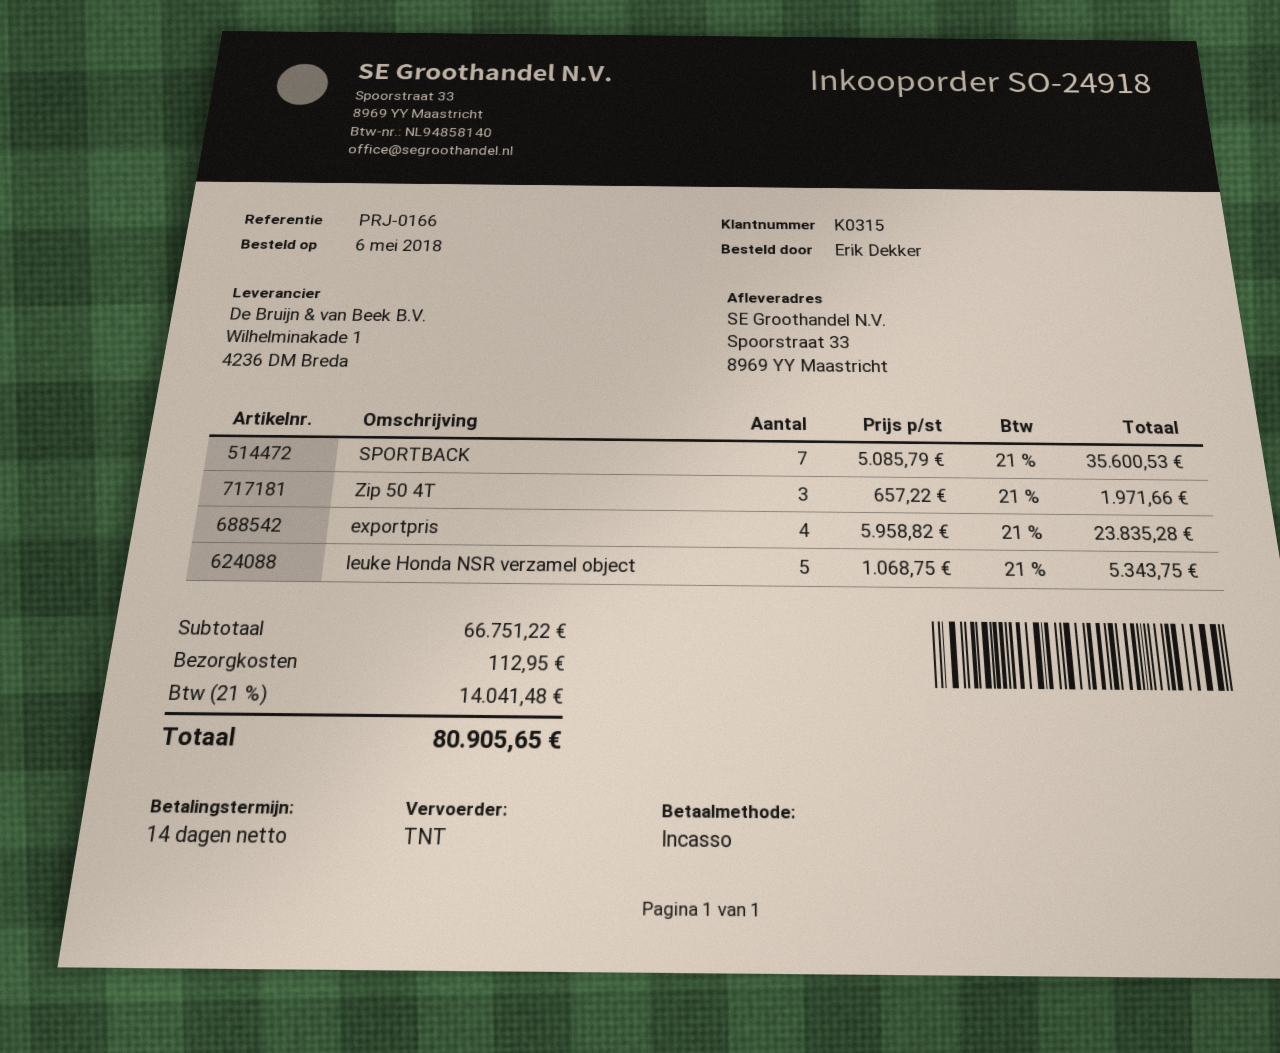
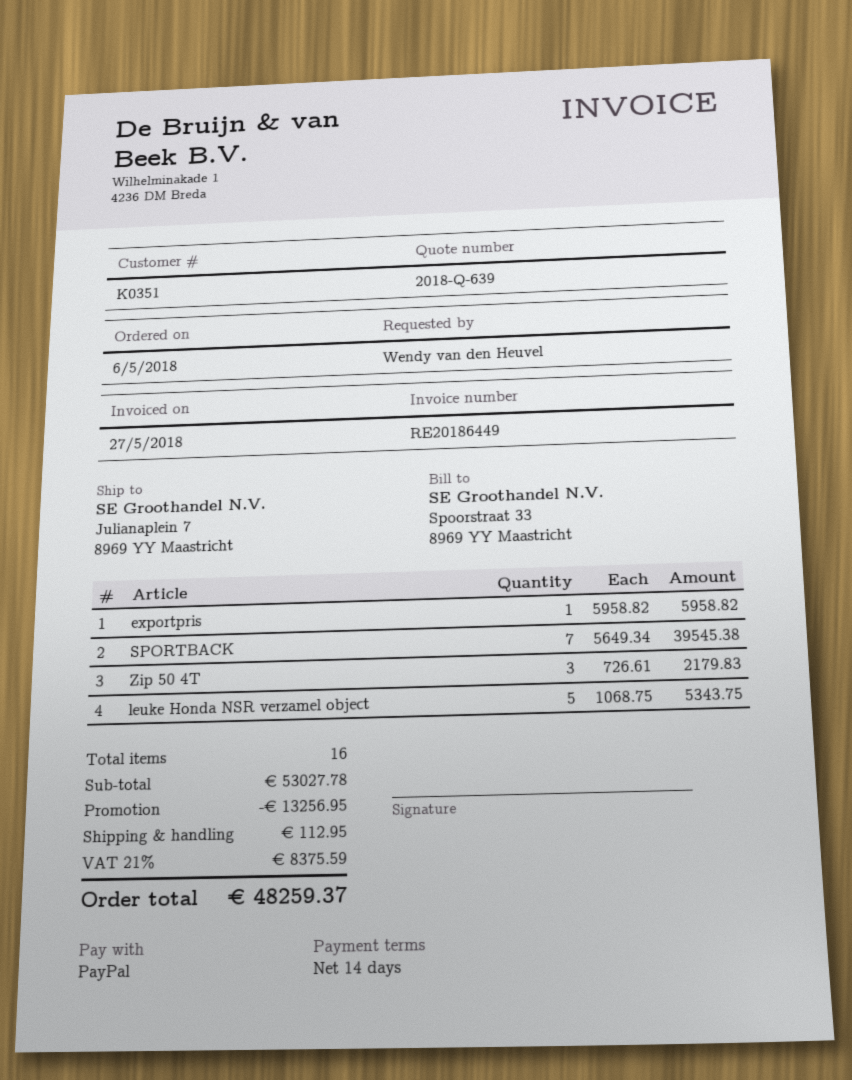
customer number: K0315 -> K0351
ordered by: Erik Dekker -> Wendy van den Heuvel
payment method: direct debit -> PayPal
ship to: Spoorstraat 33, 8969 YY Maastricht -> Julianaplein 7, 8969 YY Maastricht
SPORTBACK: 7 x 5085.79 = 35600.53 -> 7 x 5649.34 = 39545.38
Zip 50 4T: 3 x 657.22 = 1971.66 -> 3 x 726.61 = 2179.83
exportpris: 4 x 5958.82 = 23835.28 -> 1 x 5958.82 = 5958.82
subtotal: 66751.22 -> 53027.78
discount: none -> 13256.95
tax: 21% = 14041.48 -> 21% = 8375.59
total: 80905.65 -> 48259.37

